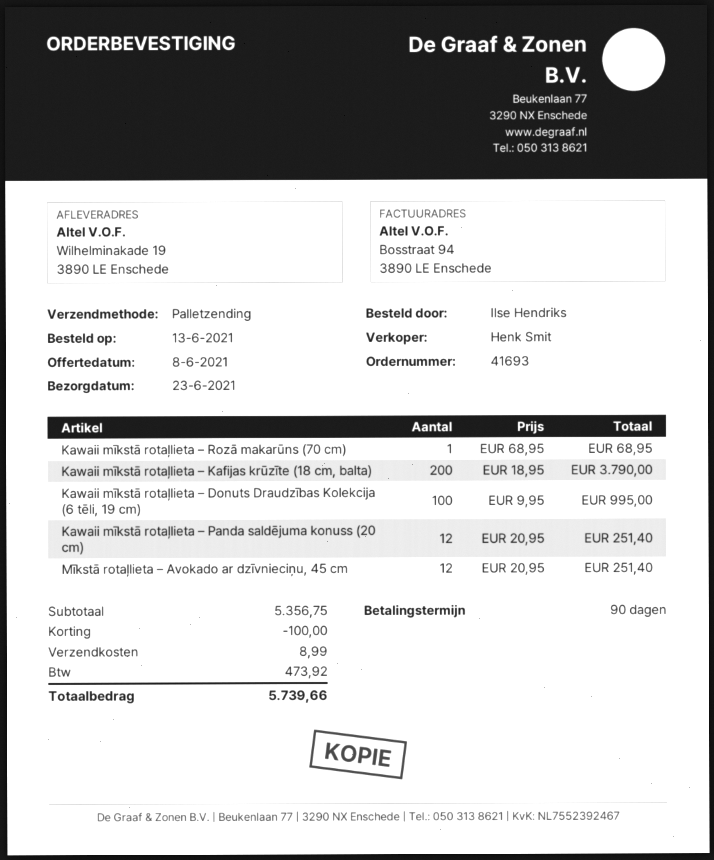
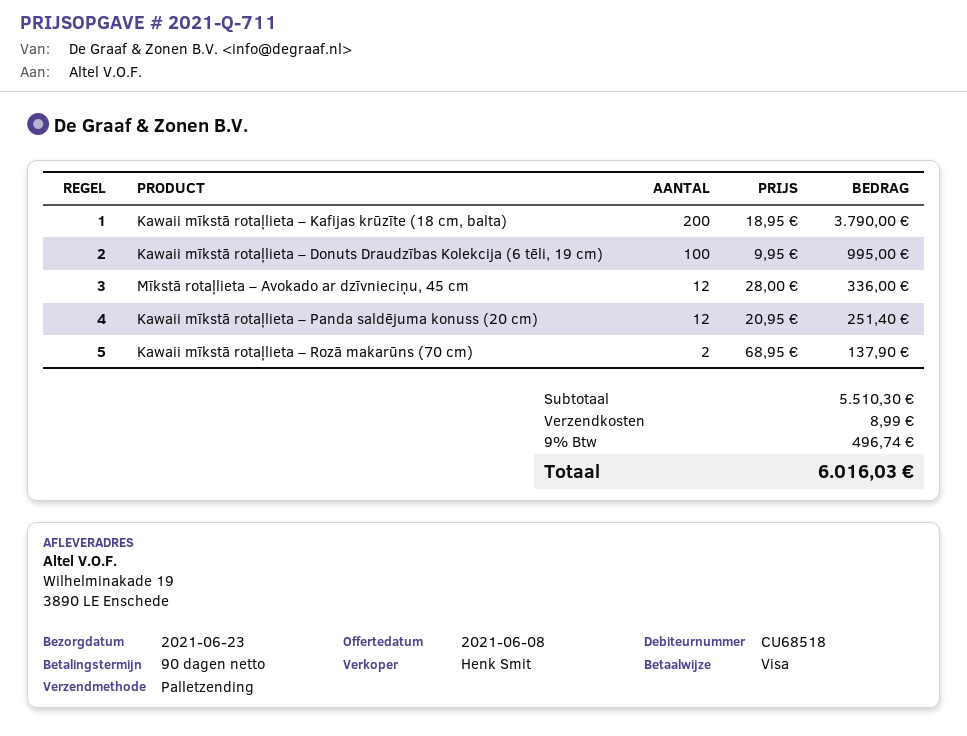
Kawaii mīkstā rotaļlieta – Rozā makarūns (70 cm): 1 x 68.95 = 68.95 -> 2 x 68.95 = 137.90
Mīkstā rotaļlieta – Avokado ar dzīvnieciņu, 45 cm: 12 x 20.95 = 251.40 -> 12 x 28.00 = 336.00
subtotal: 5356.75 -> 5510.30
discount: 100.00 -> none
tax: 473.92 -> 496.74
total: 5739.66 -> 6016.03

